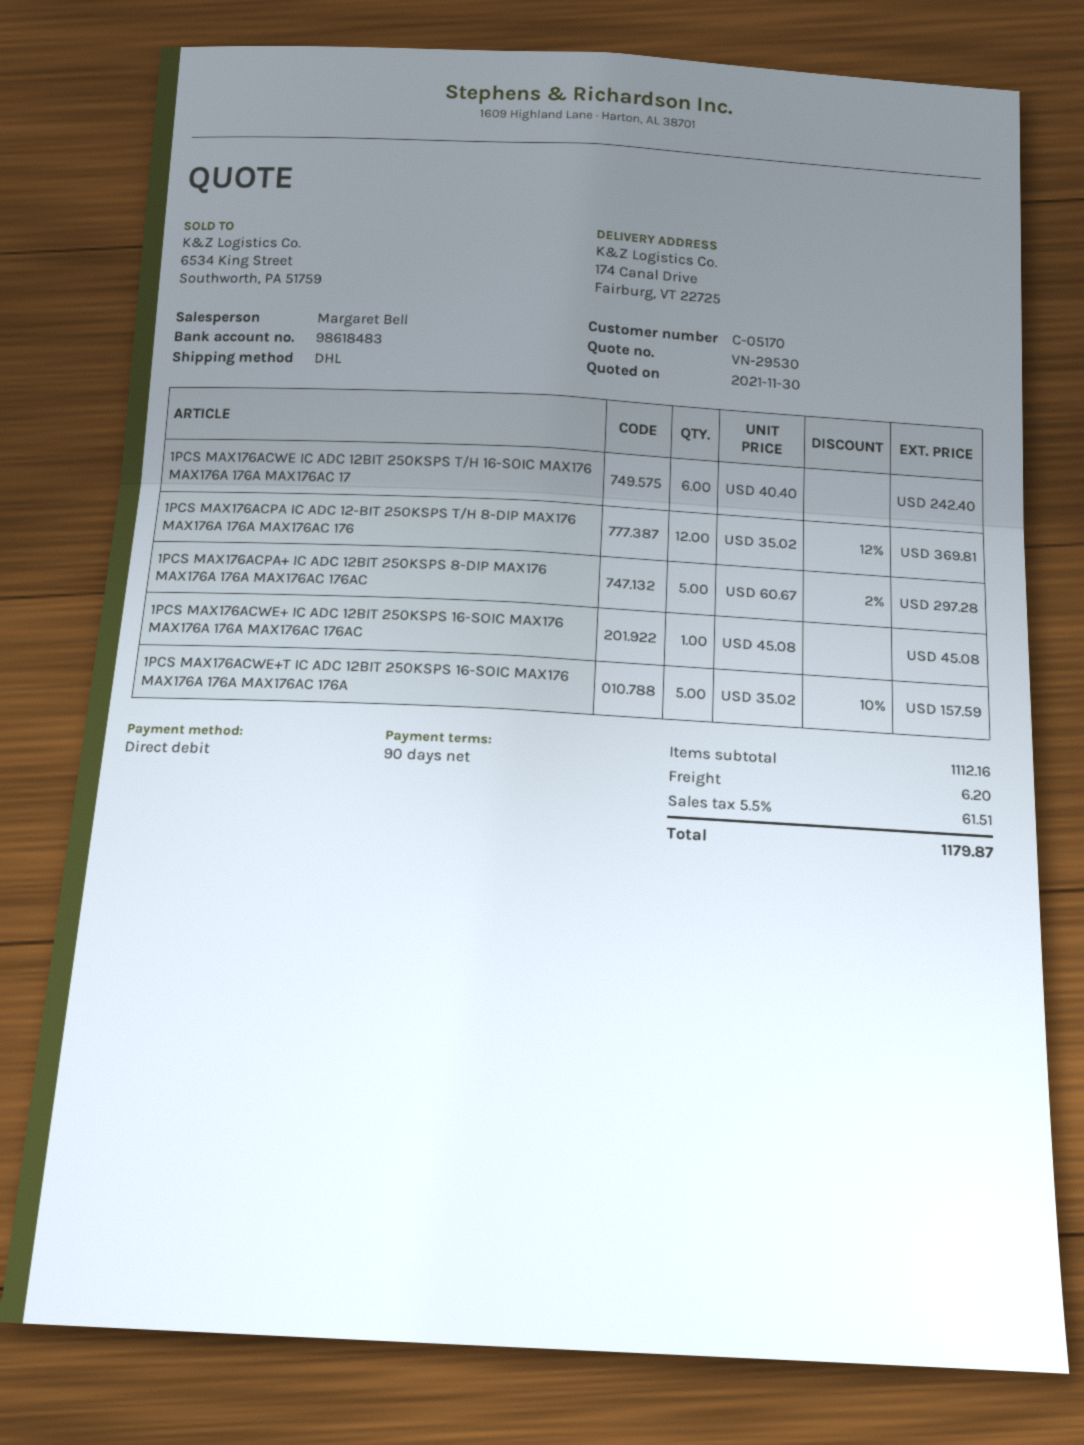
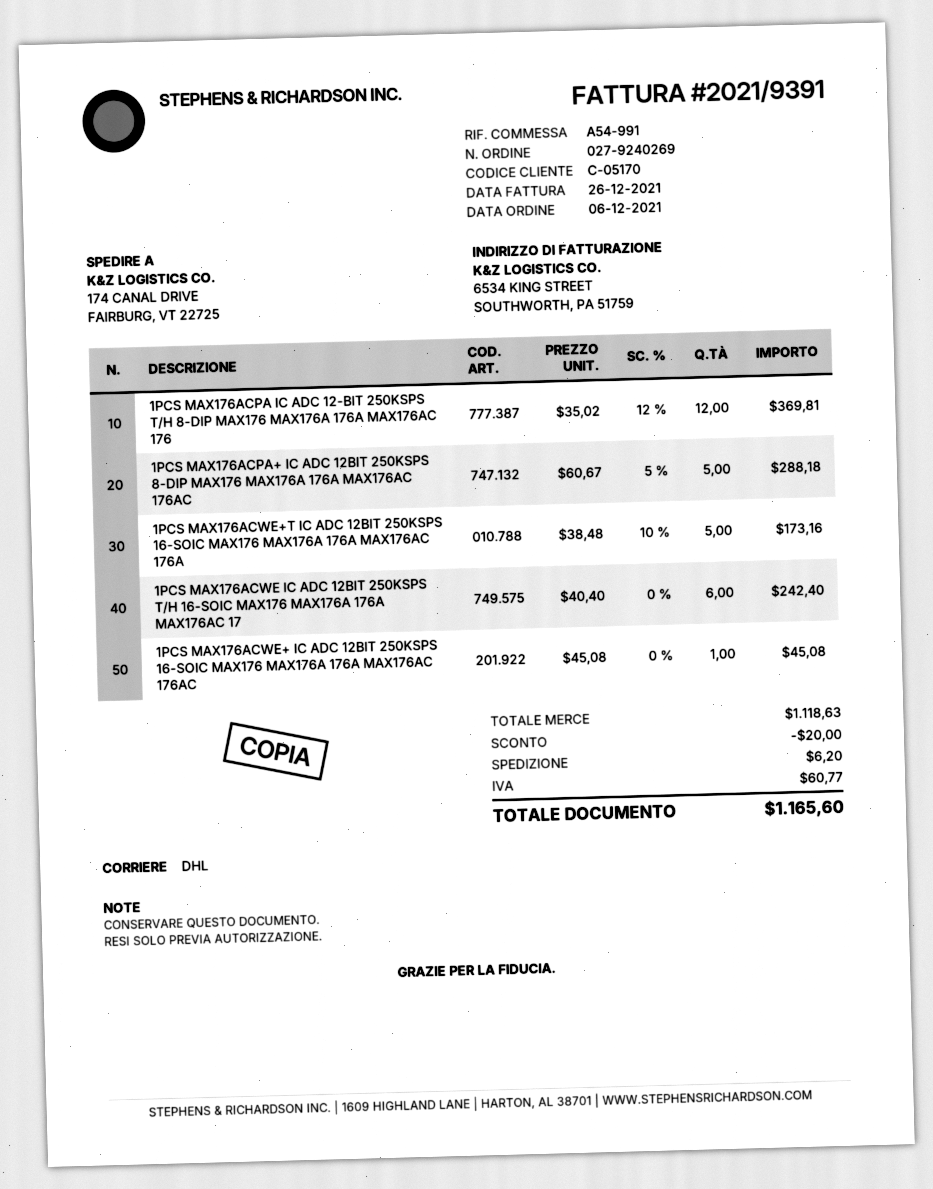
1PCS MAX176ACPA+ IC ADC 12BIT 250KSPS 8-DIP MAX176 MAX176A 176A MAX176AC 176AC: 5 x 60.67 - 2% = 297.28 -> 5 x 60.67 - 5% = 288.18
1PCS MAX176ACWE+T IC ADC 12BIT 250KSPS 16-SOIC MAX176 MAX176A 176A MAX176AC 176A: 5 x 35.02 - 10% = 157.59 -> 5 x 38.48 - 10% = 173.16
subtotal: 1112.16 -> 1118.63
discount: none -> 20.00
tax: 61.51 -> 60.77
total: 1179.87 -> 1165.60

